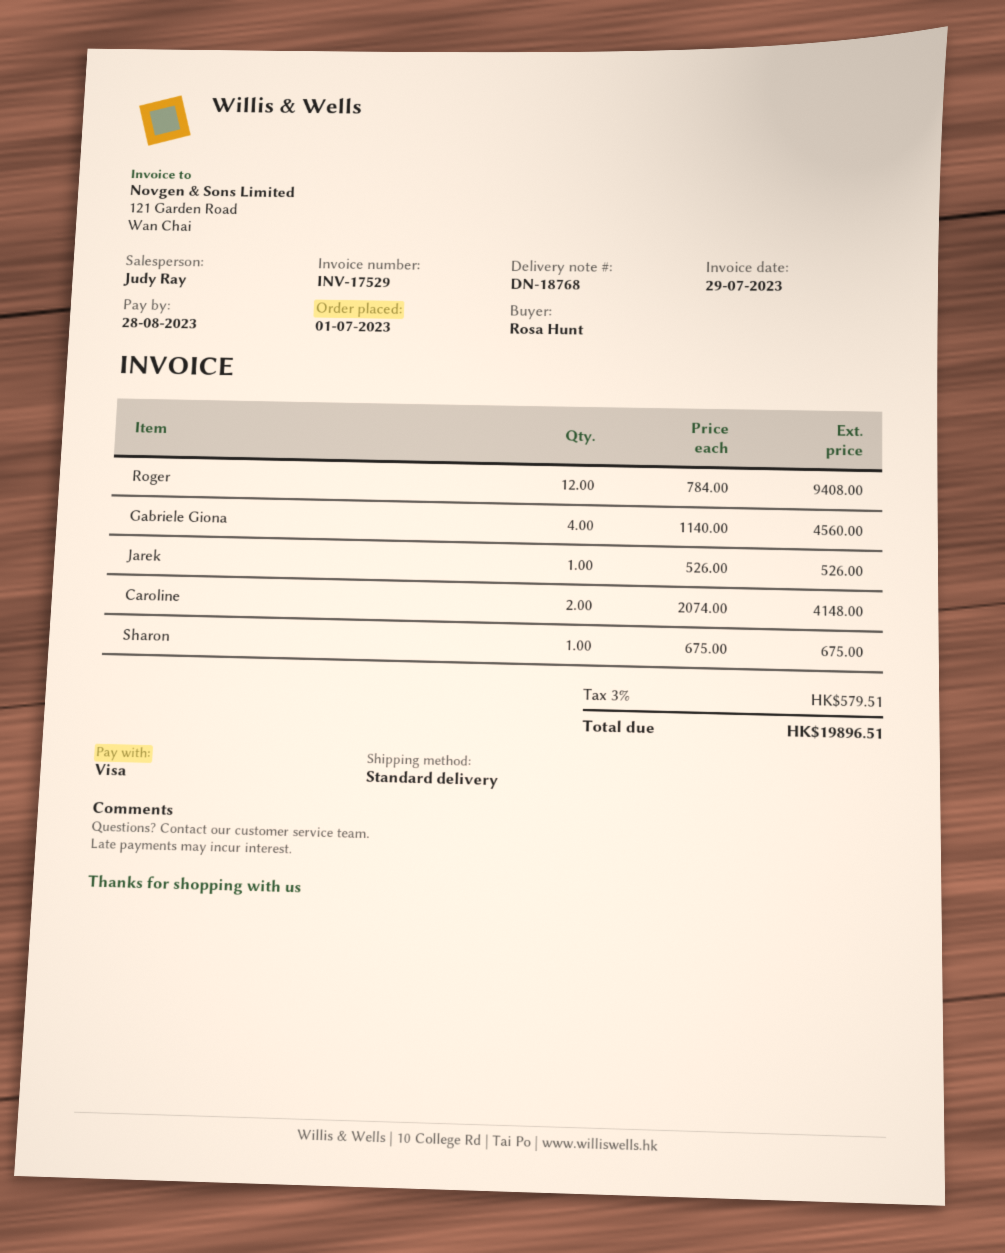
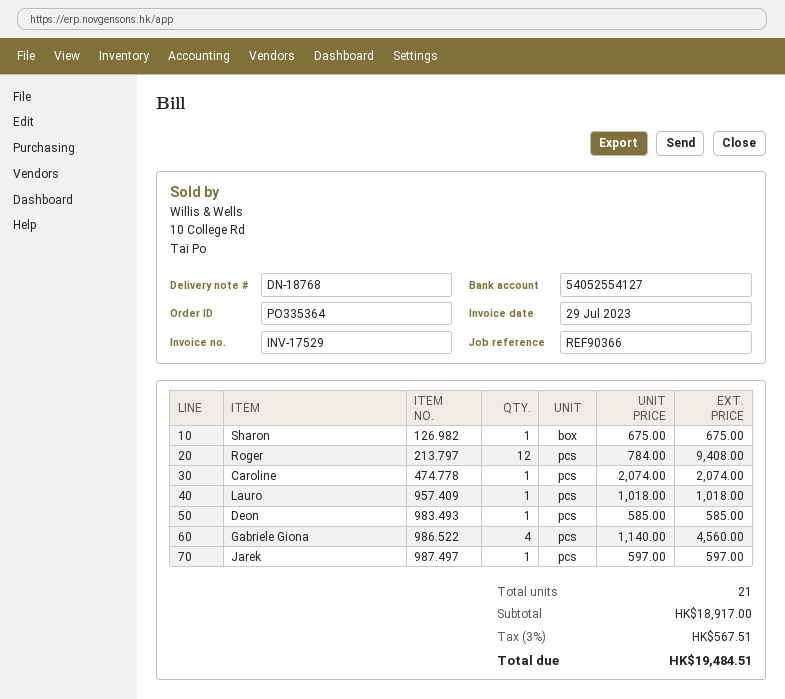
Jarek: 1 x 526.00 = 526.00 -> 1 x 597.00 = 597.00
Caroline: 2 x 2074.00 = 4148.00 -> 1 x 2074.00 = 2074.00
Lauro: none -> 1 x 1018.00 = 1018.00
Deon: none -> 1 x 585.00 = 585.00
tax: 3% = 579.51 -> 3% = 567.51
total: 19896.51 -> 19484.51

